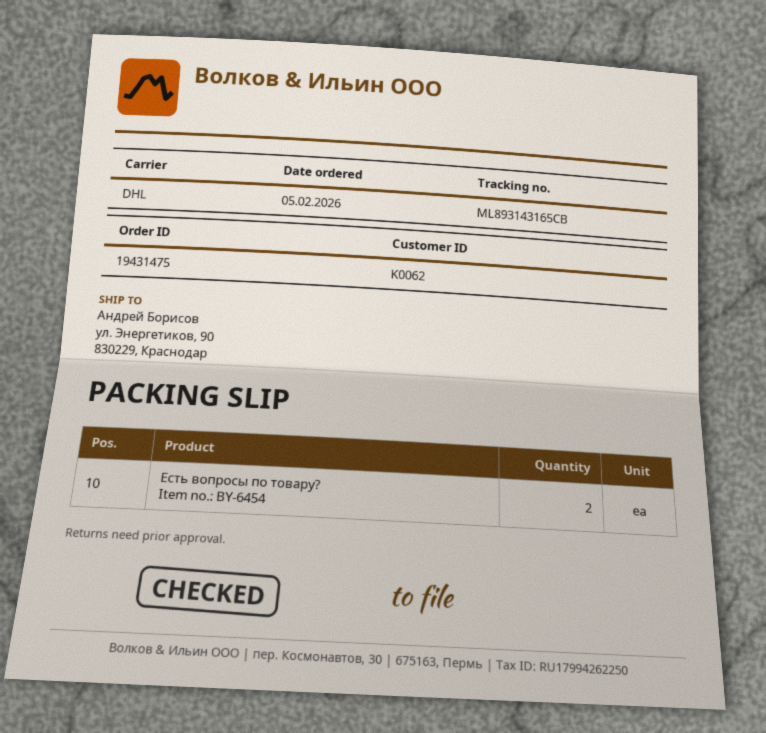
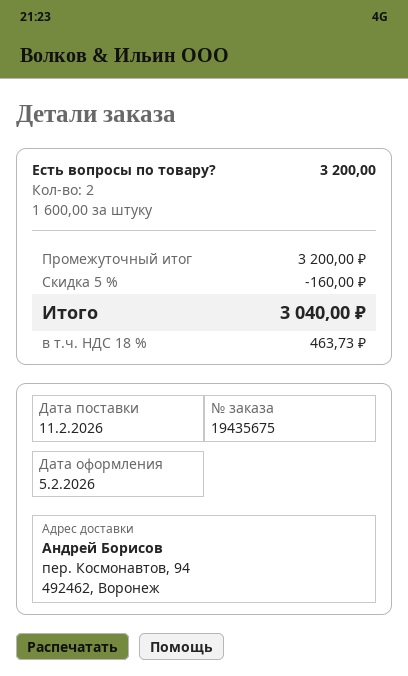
order number: 19431475 -> 19435675
ship to: ул. Энергетиков, 90, 830229, Краснодар -> пер. Космонавтов, 94, 492462, Воронеж

